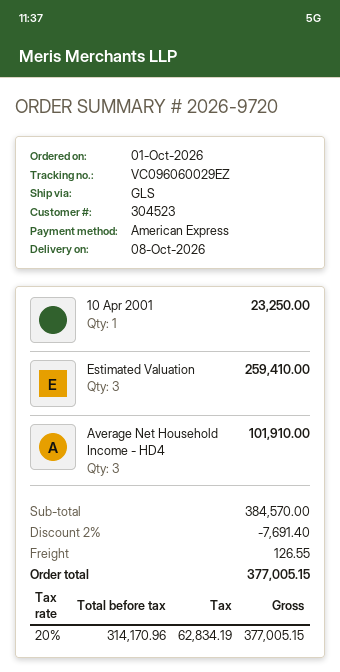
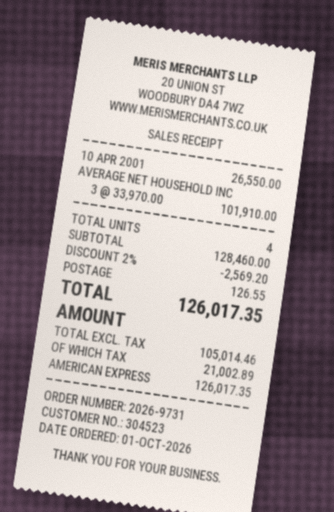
order number: 2026-9720 -> 2026-9731
10 Apr 2001: 1 for 23250.00 -> 1 for 26550.00
Estimated Valuation: 3 for 259410.00 -> none
subtotal: 384570.00 -> 128460.00
discount: 2% = 7691.40 -> 2% = 2569.20
net: 314170.96 -> 105014.46
tax: 62834.19 -> 21002.89
total: 377005.15 -> 126017.35

